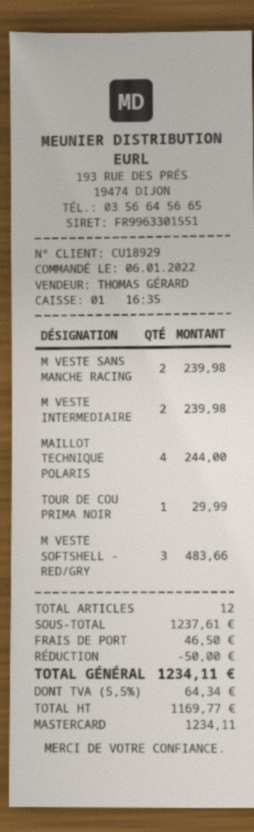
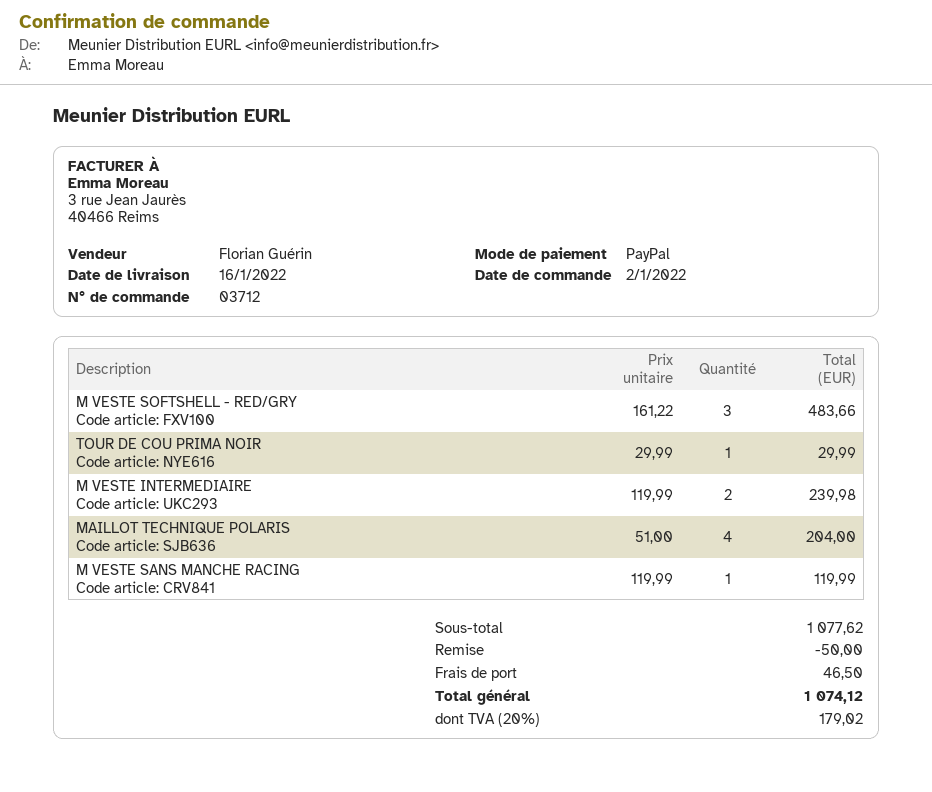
order date: 2022-01-06 -> 2022-01-02
sales rep: THOMAS GÉRARD -> Florian Guérin
payment method: Mastercard -> PayPal
M VESTE SANS MANCHE RACING: 2 for 239.98 -> 1 for 119.99
MAILLOT TECHNIQUE POLARIS: 4 for 244.00 -> 4 for 204.00
subtotal: 1237.61 -> 1077.62
tax: 5.5% = 64.34 -> 20% = 179.02
total: 1234.11 -> 1074.12

